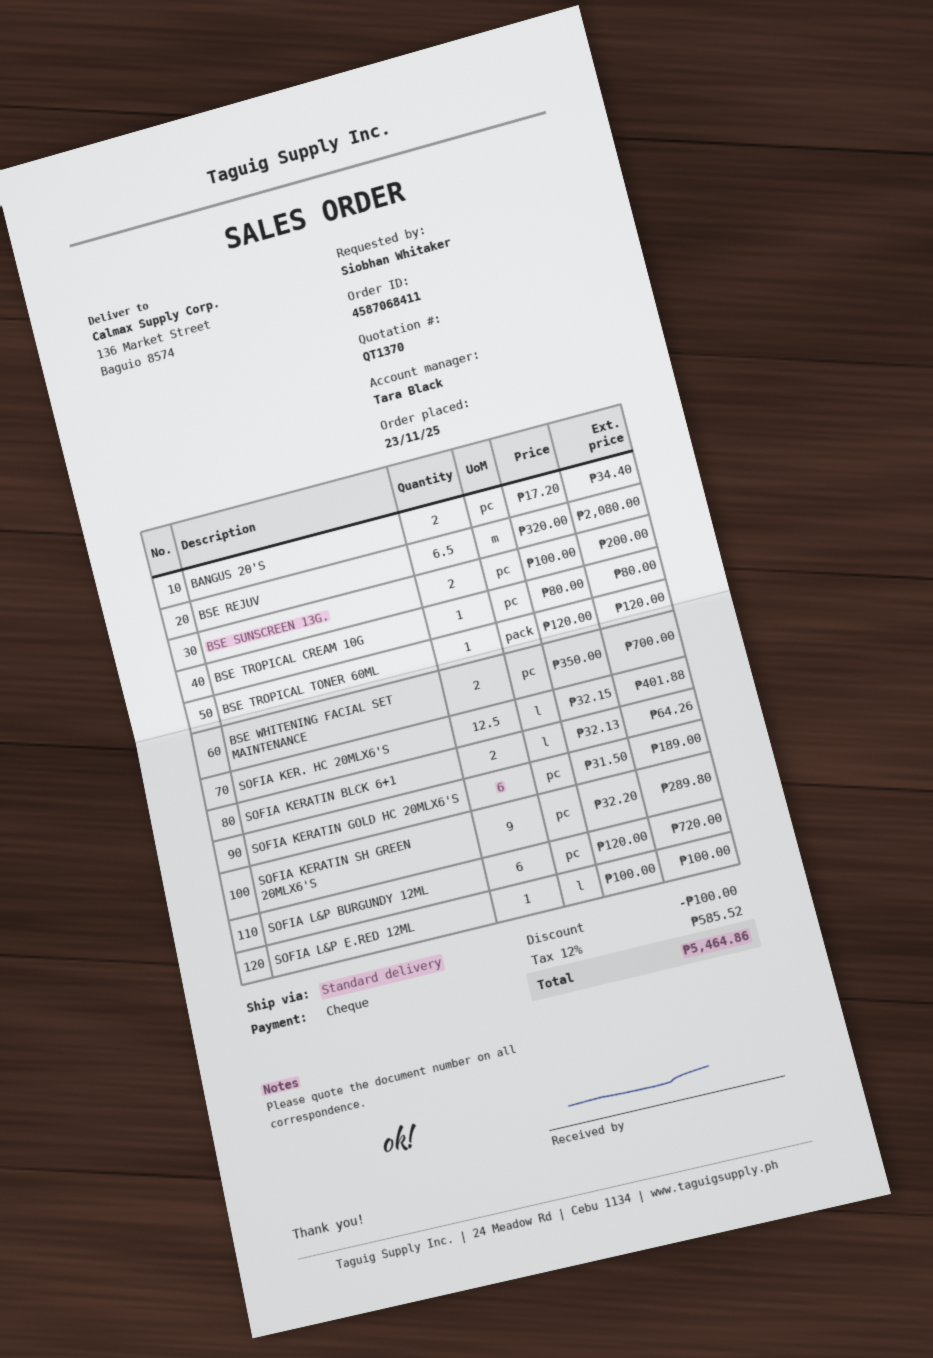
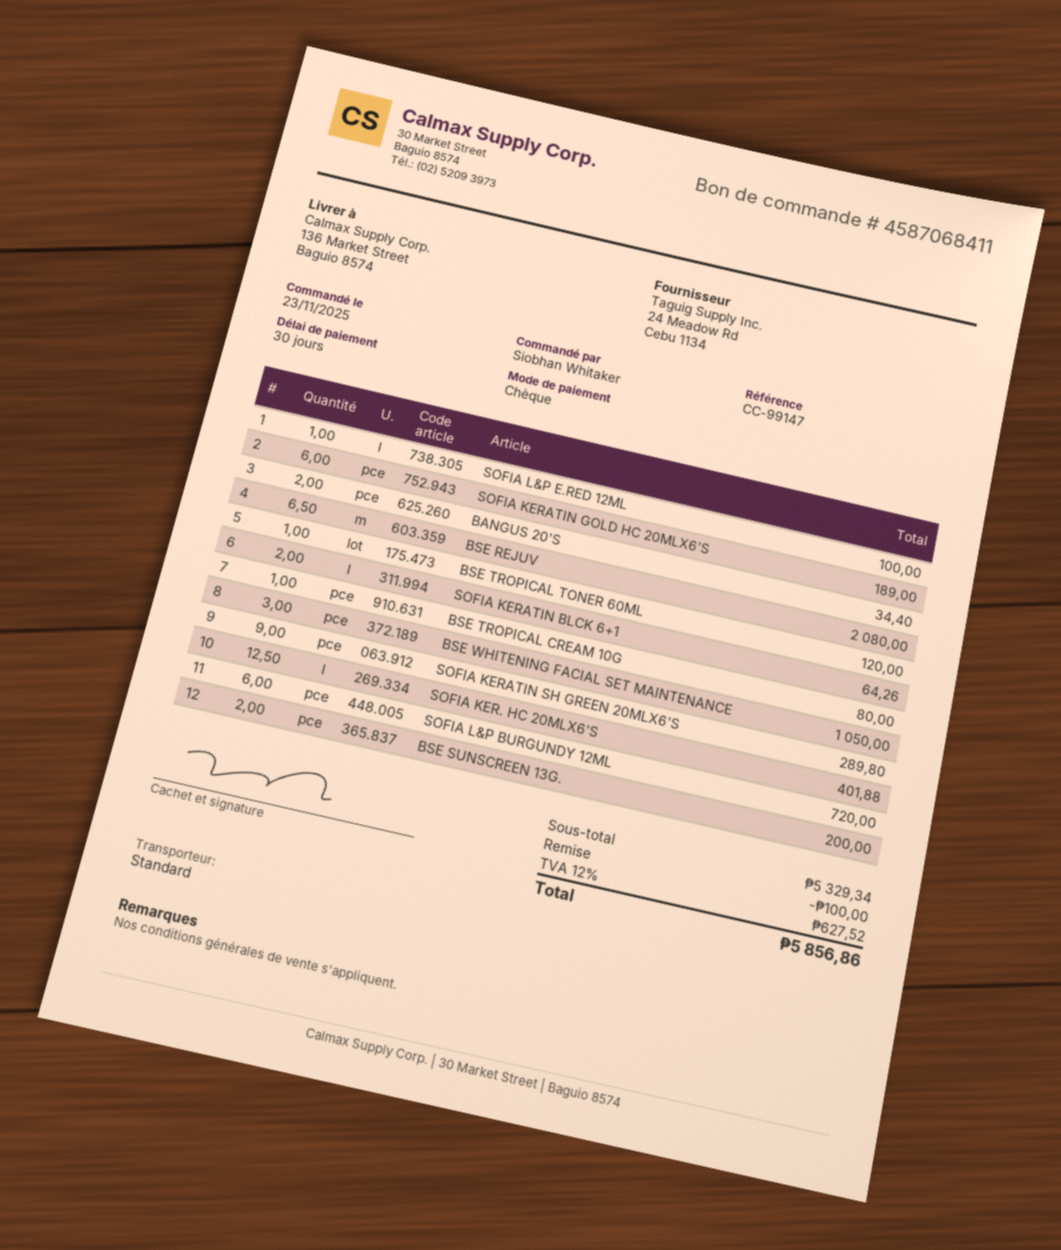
BSE WHITENING FACIAL SET MAINTENANCE: 2 for 700.00 -> 3 for 1050.00
tax: 12% = 585.52 -> 12% = 627.52
total: 5464.86 -> 5856.86

